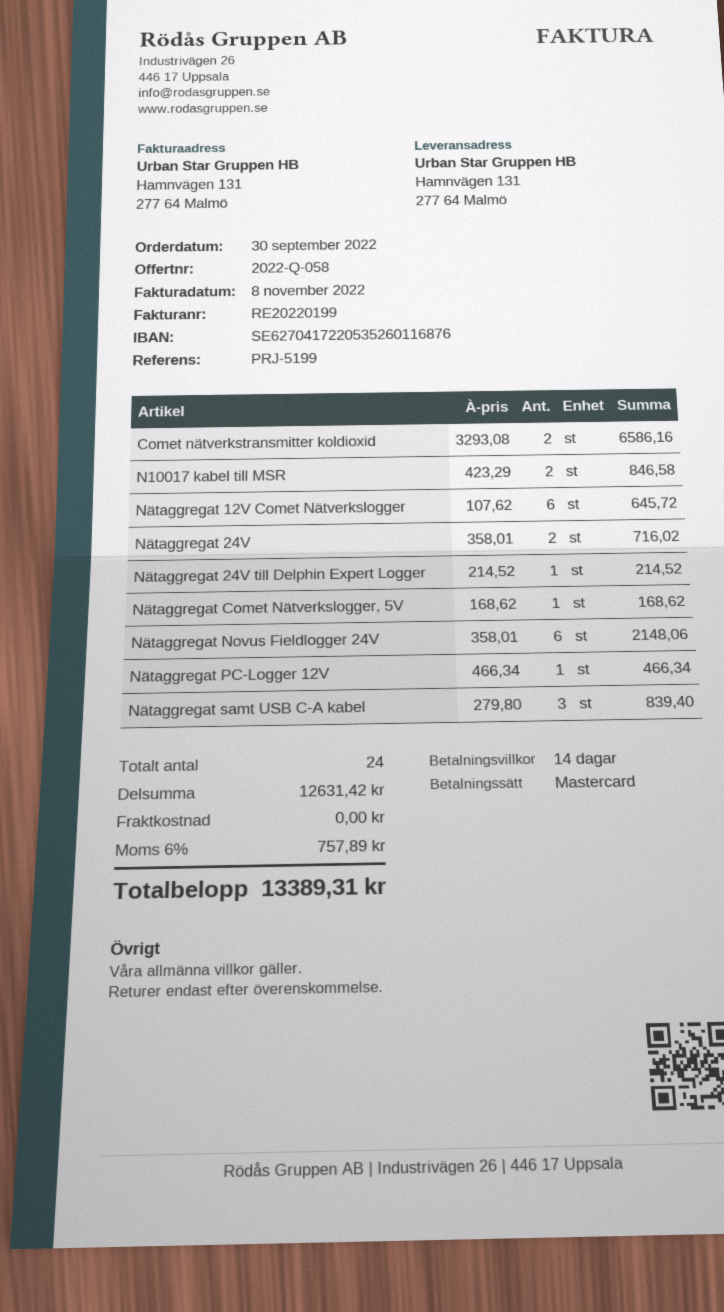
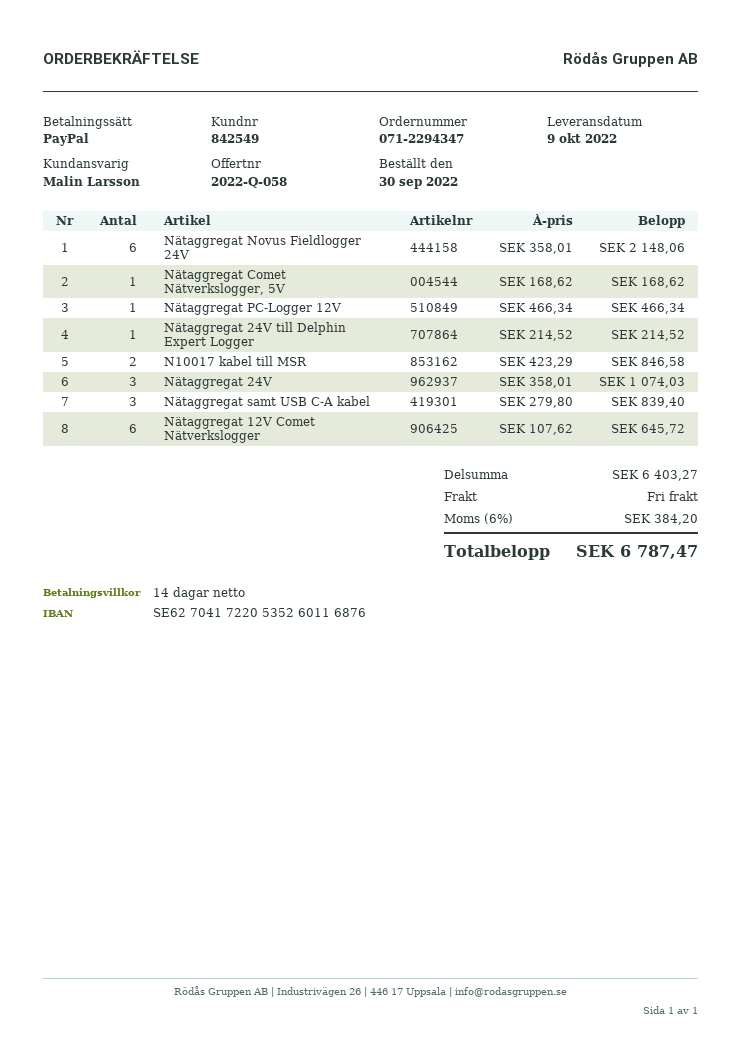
payment method: Mastercard -> PayPal
Comet nätverkstransmitter koldioxid: 2 x 3293.08 = 6586.16 -> none
Nätaggregat 24V: 2 x 358.01 = 716.02 -> 3 x 358.01 = 1074.03
subtotal: 12631.42 -> 6403.27
tax: 6% = 757.89 -> 6% = 384.20
total: 13389.31 -> 6787.47

